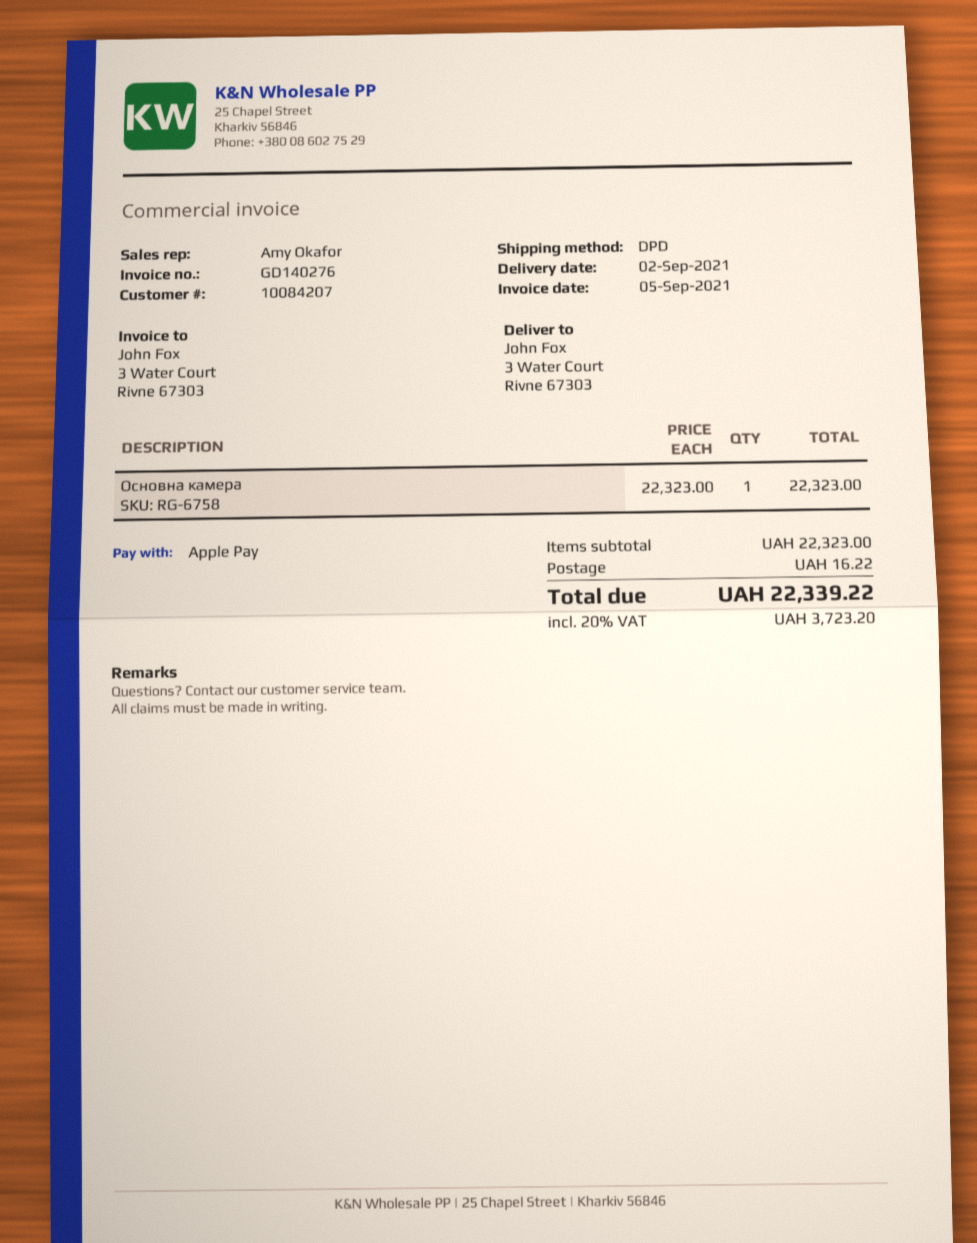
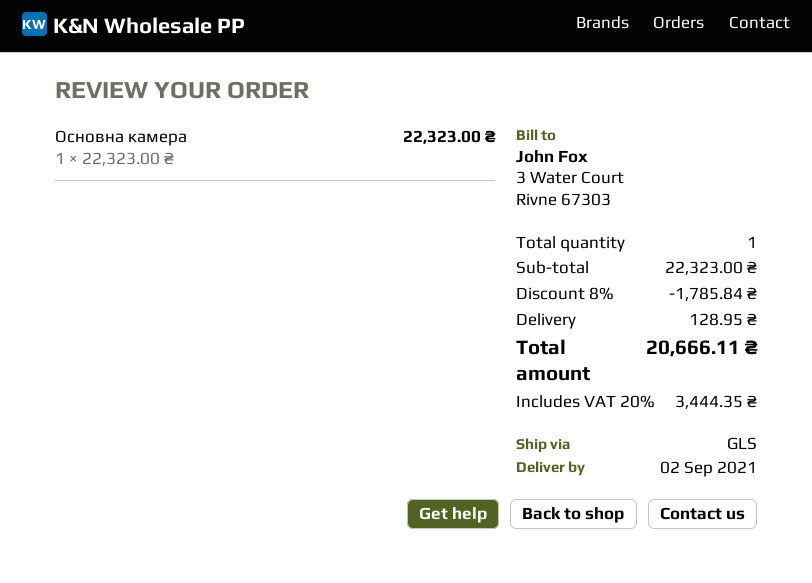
shipping method: DPD -> GLS
discount: none -> 8% = 1785.84
shipping: 16.22 -> 128.95
tax: 20% = 3723.20 -> 20% = 3444.35
total: 22339.22 -> 20666.11

